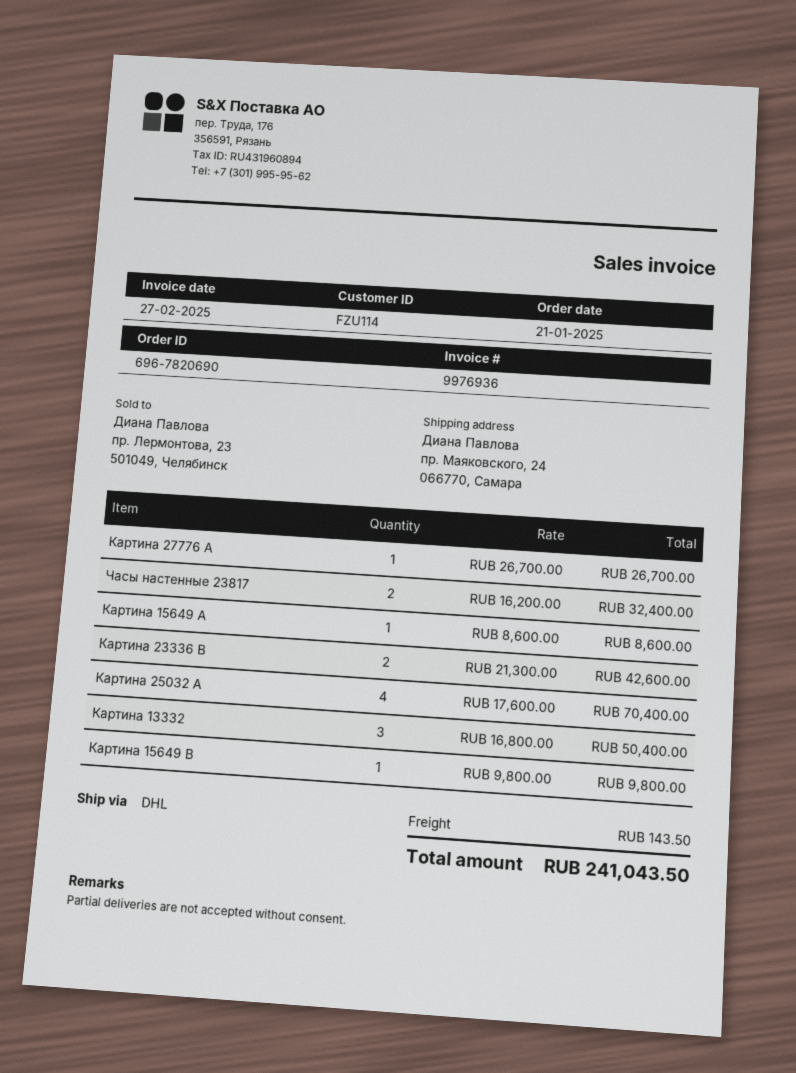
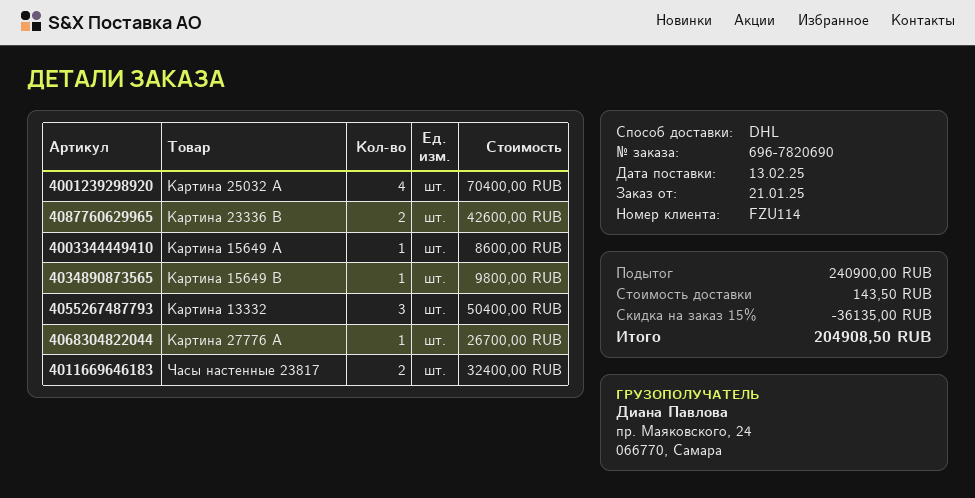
discount: none -> 15% = 36135.00
total: 241043.50 -> 204908.50

